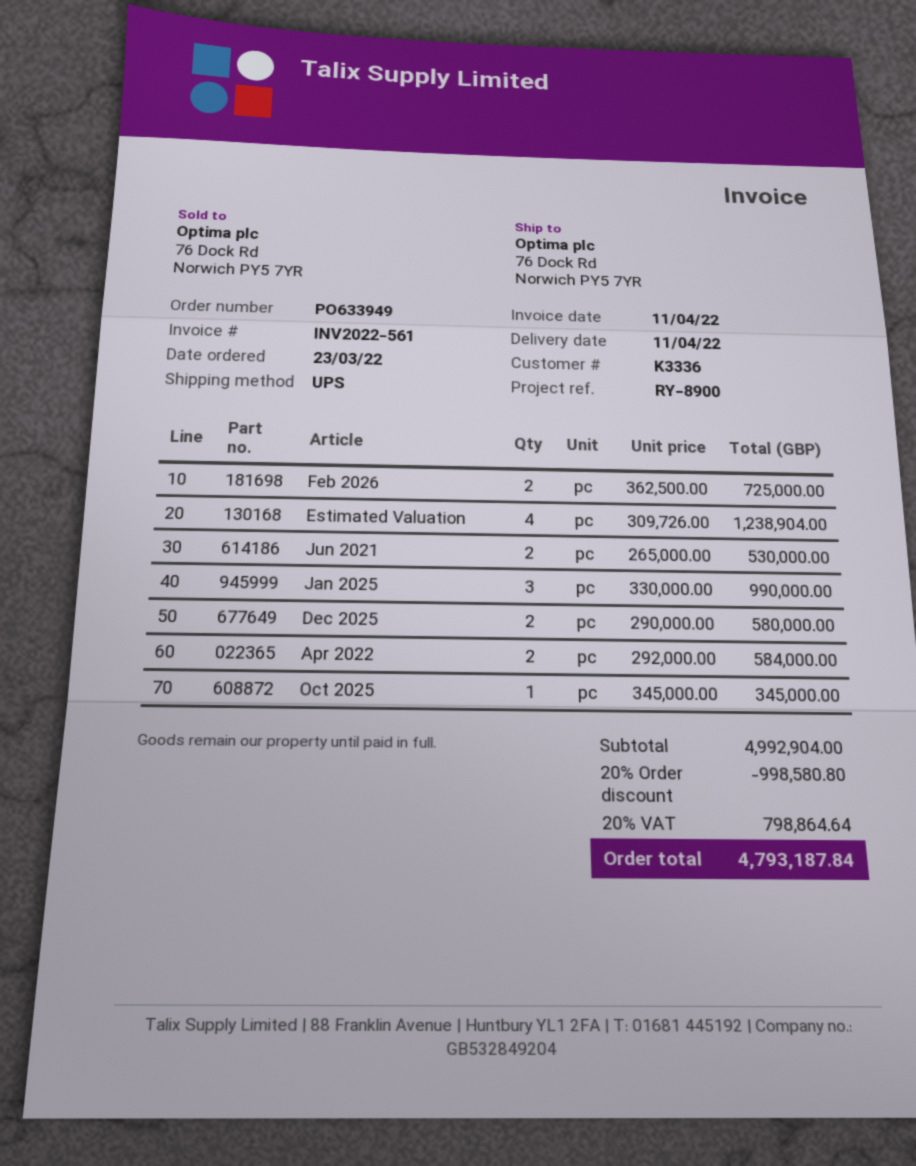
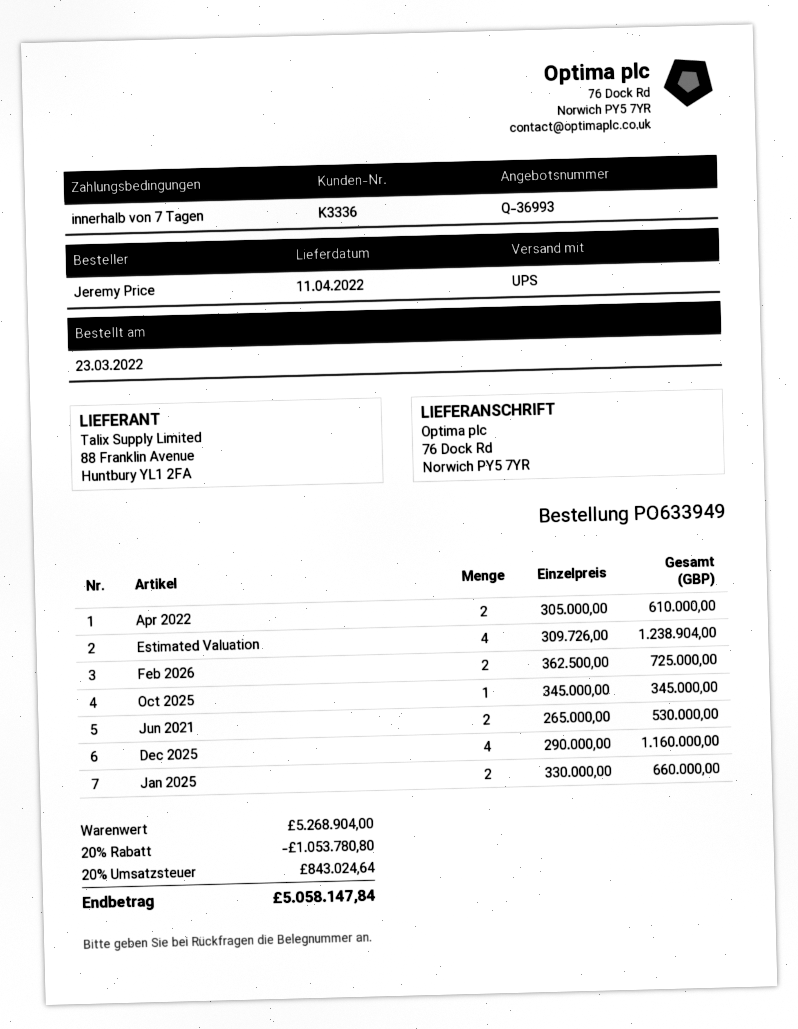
Jan 2025: 3 x 330000.00 = 990000.00 -> 2 x 330000.00 = 660000.00
Dec 2025: 2 x 290000.00 = 580000.00 -> 4 x 290000.00 = 1160000.00
Apr 2022: 2 x 292000.00 = 584000.00 -> 2 x 305000.00 = 610000.00
subtotal: 4992904.00 -> 5268904.00
discount: 20% = 998580.80 -> 20% = 1053780.80
tax: 20% = 798864.64 -> 20% = 843024.64
total: 4793187.84 -> 5058147.84

